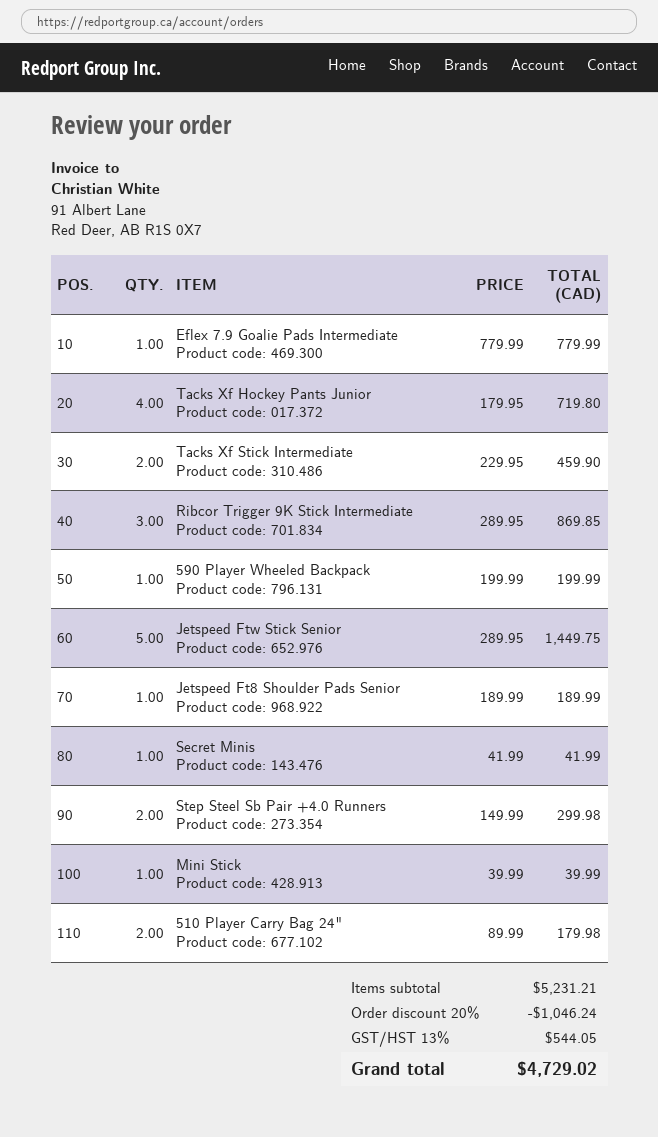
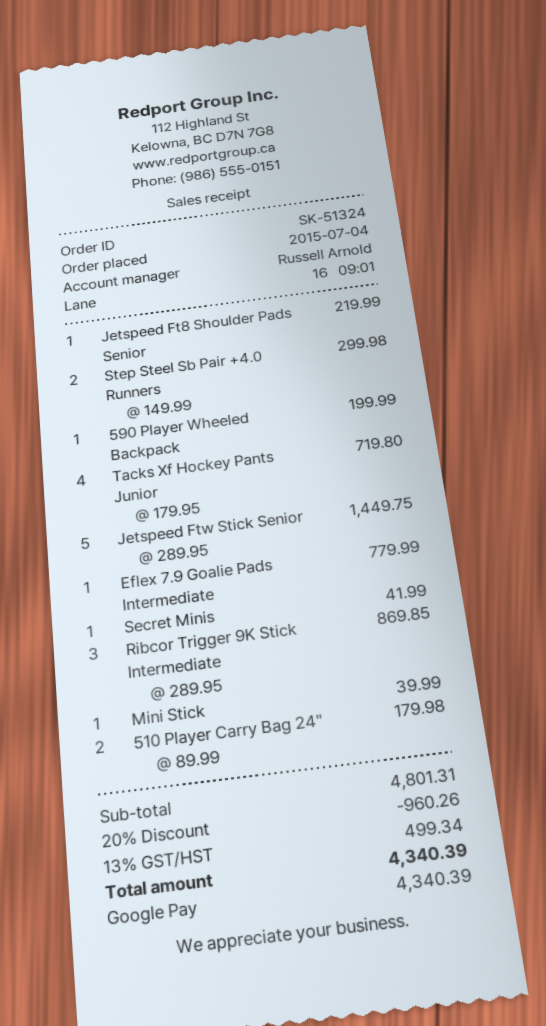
Tacks Xf Stick Intermediate: 2 x 229.95 = 459.90 -> none
Jetspeed Ft8 Shoulder Pads Senior: 1 x 189.99 = 189.99 -> 1 x 219.99 = 219.99
subtotal: 5231.21 -> 4801.31
discount: 20% = 1046.24 -> 20% = 960.26
tax: 13% = 544.05 -> 13% = 499.34
total: 4729.02 -> 4340.39

